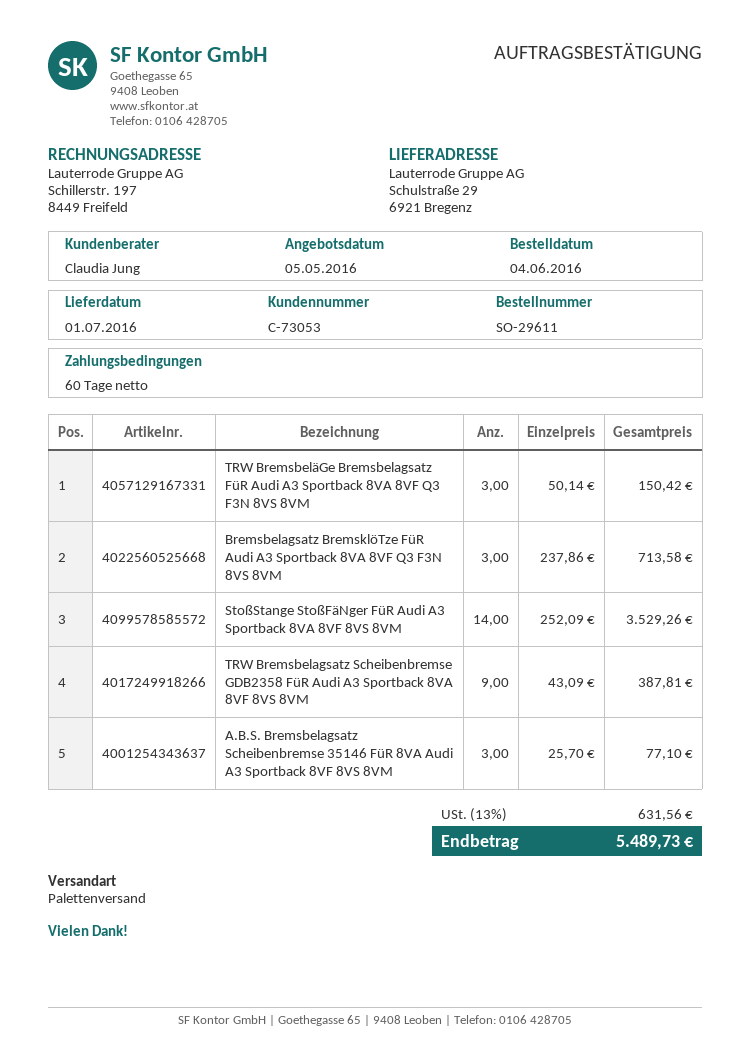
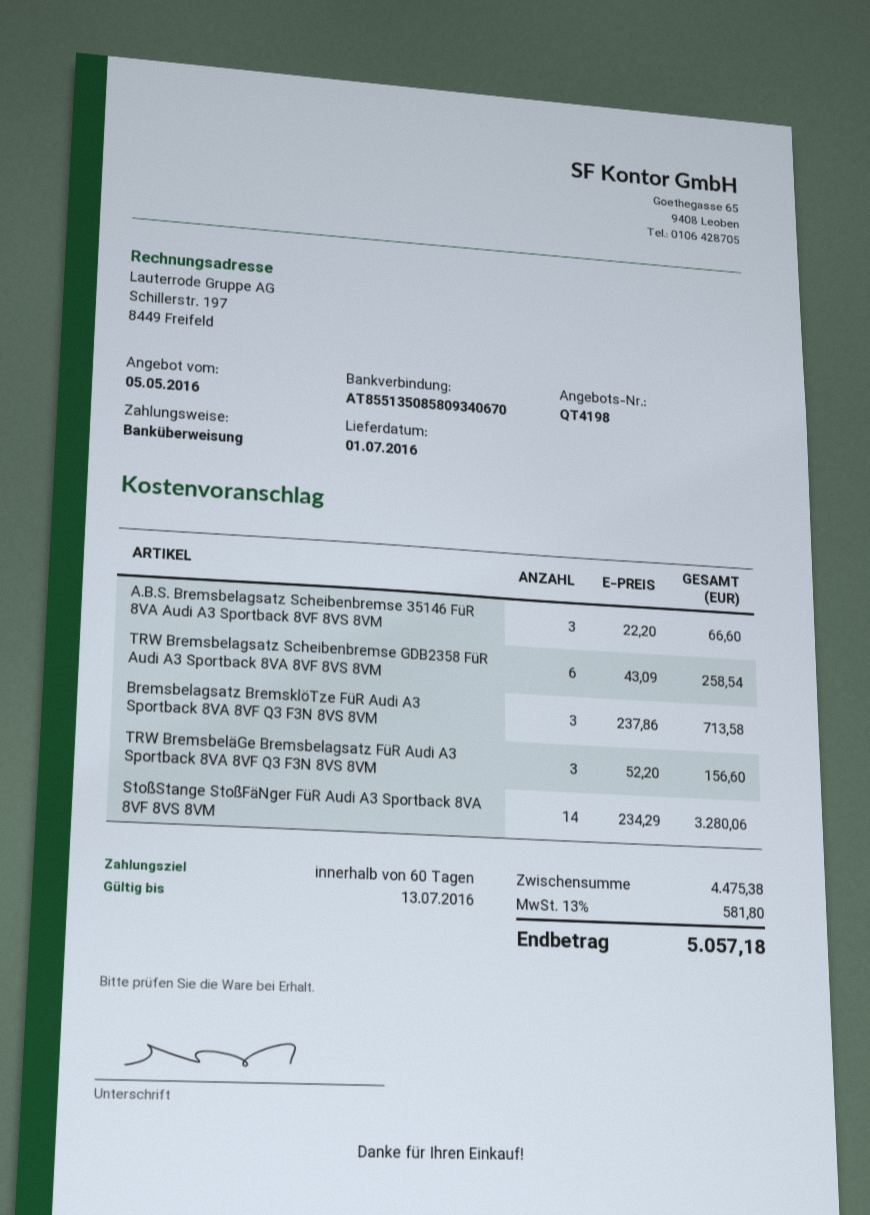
TRW BremsbeläGe Bremsbelagsatz FüR Audi A3 Sportback 8VA 8VF Q3 F3N 8VS 8VM: 3 x 50.14 = 150.42 -> 3 x 52.20 = 156.60
StoßStange StoßFäNger FüR Audi A3 Sportback 8VA 8VF 8VS 8VM: 14 x 252.09 = 3529.26 -> 14 x 234.29 = 3280.06
TRW Bremsbelagsatz Scheibenbremse GDB2358 FüR Audi A3 Sportback 8VA 8VF 8VS 8VM: 9 x 43.09 = 387.81 -> 6 x 43.09 = 258.54
A.B.S. Bremsbelagsatz Scheibenbremse 35146 FüR 8VA Audi A3 Sportback 8VF 8VS 8VM: 3 x 25.70 = 77.10 -> 3 x 22.20 = 66.60
tax: 13% = 631.56 -> 13% = 581.80
total: 5489.73 -> 5057.18

